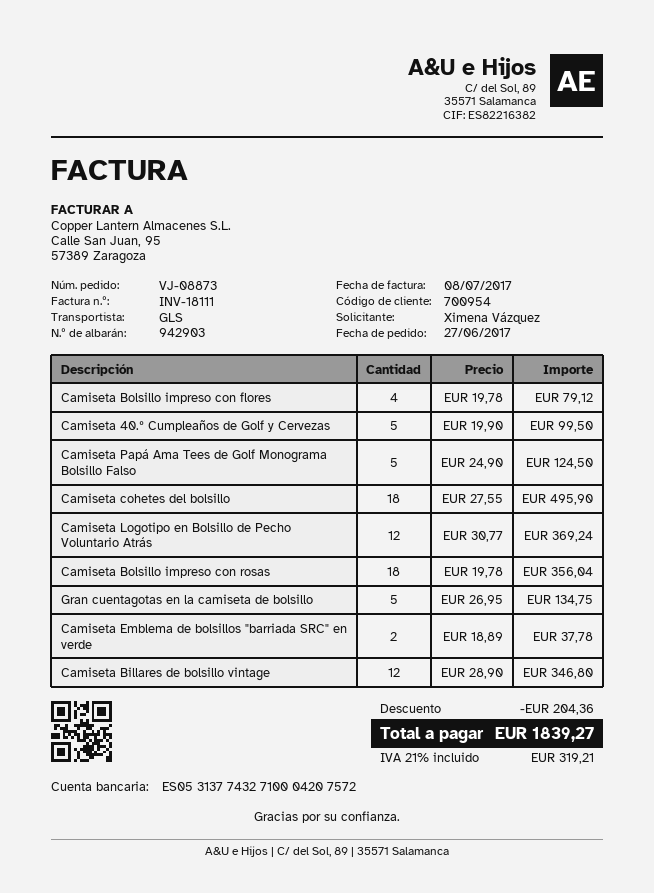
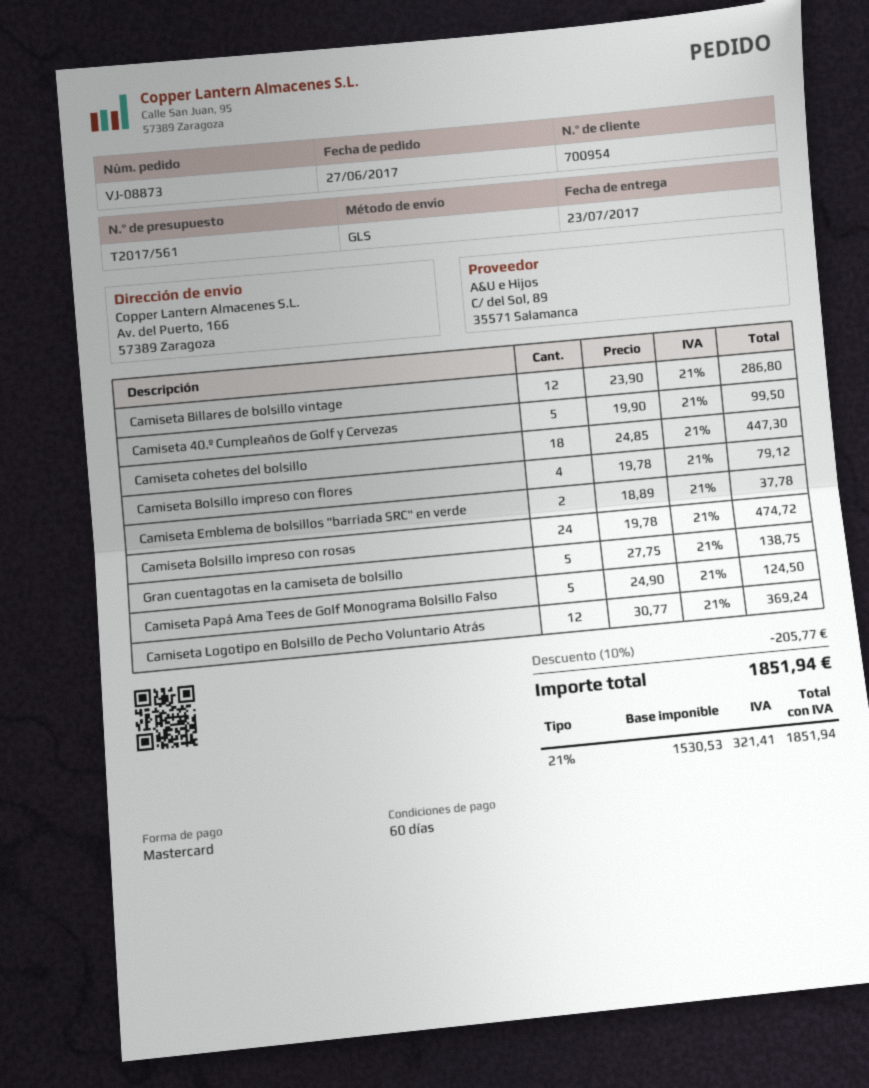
Camiseta cohetes del bolsillo: 18 x 27.55 = 495.90 -> 18 x 24.85 = 447.30
Camiseta Bolsillo impreso con rosas: 18 x 19.78 = 356.04 -> 24 x 19.78 = 474.72
Gran cuentagotas en la camiseta de bolsillo: 5 x 26.95 = 134.75 -> 5 x 27.75 = 138.75
Camiseta Billares de bolsillo vintage: 12 x 28.90 = 346.80 -> 12 x 23.90 = 286.80
discount: 204.36 -> 205.77
tax: 21% = 319.21 -> 21% = 321.41
total: 1839.27 -> 1851.94

